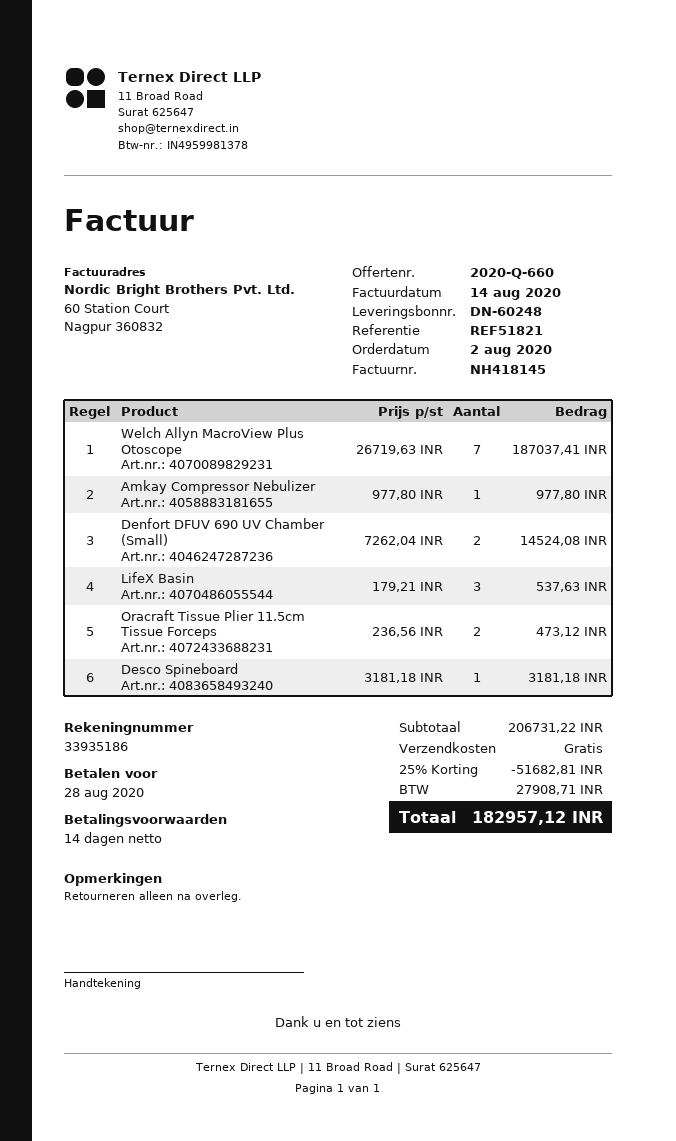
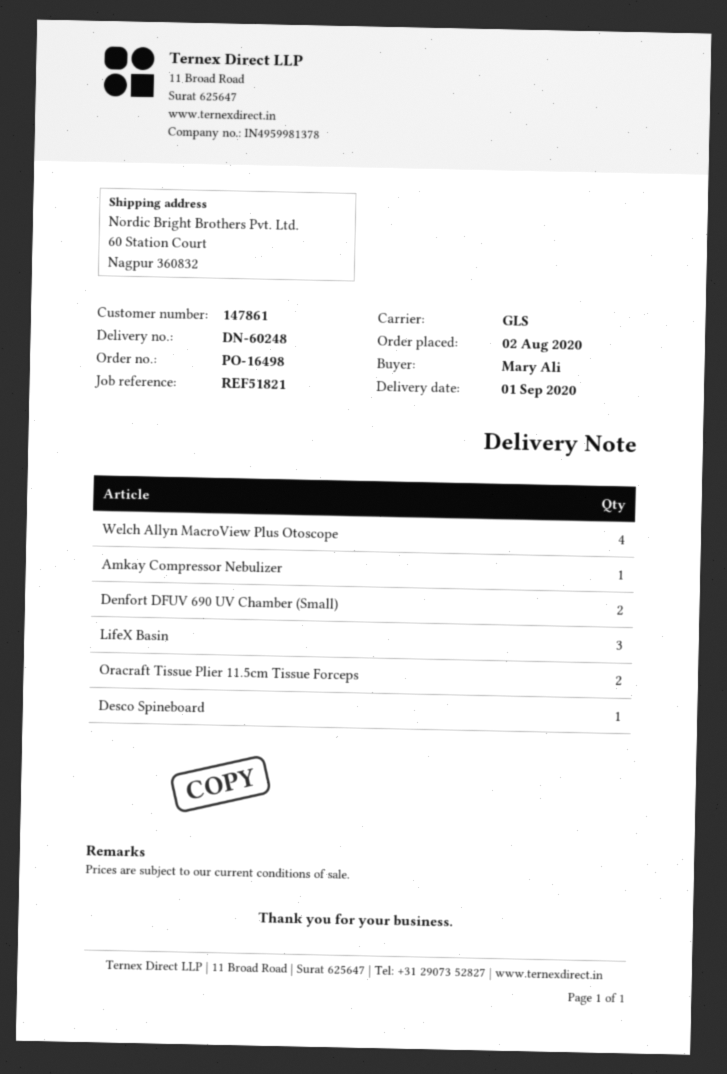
Welch Allyn MacroView Plus Otoscope: 7 -> 4

